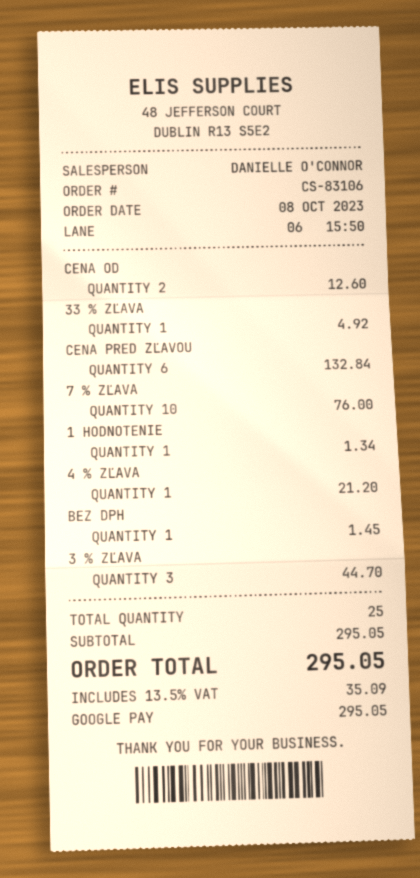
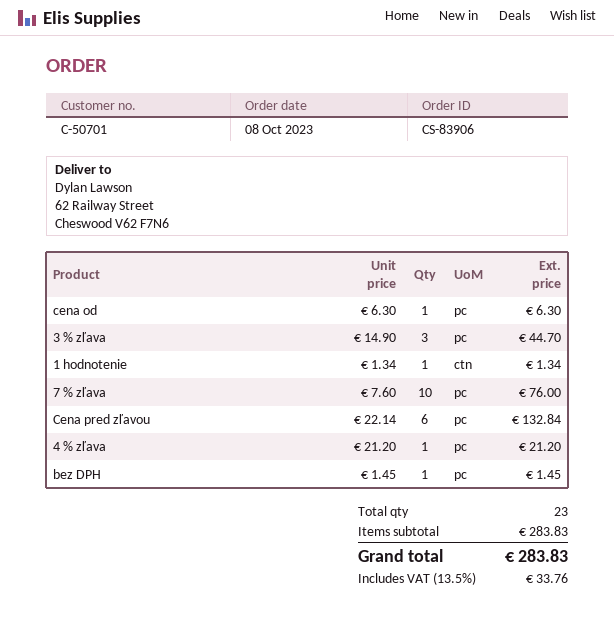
order number: CS-83106 -> CS-83906
CENA OD: 2 for 12.60 -> 1 for 6.30
33 % ZĽAVA: 1 for 4.92 -> none
total quantity: 25 -> 23
subtotal: 295.05 -> 283.83
tax: 13.5% = 35.09 -> 13.5% = 33.76
total: 295.05 -> 283.83

